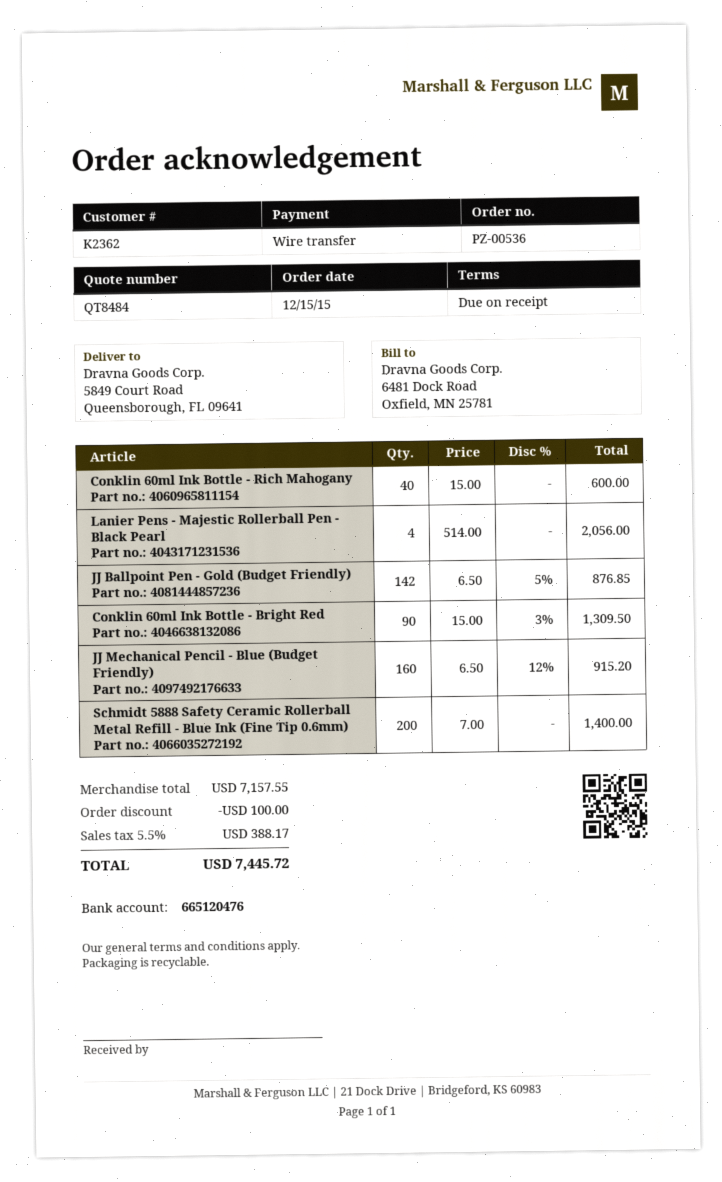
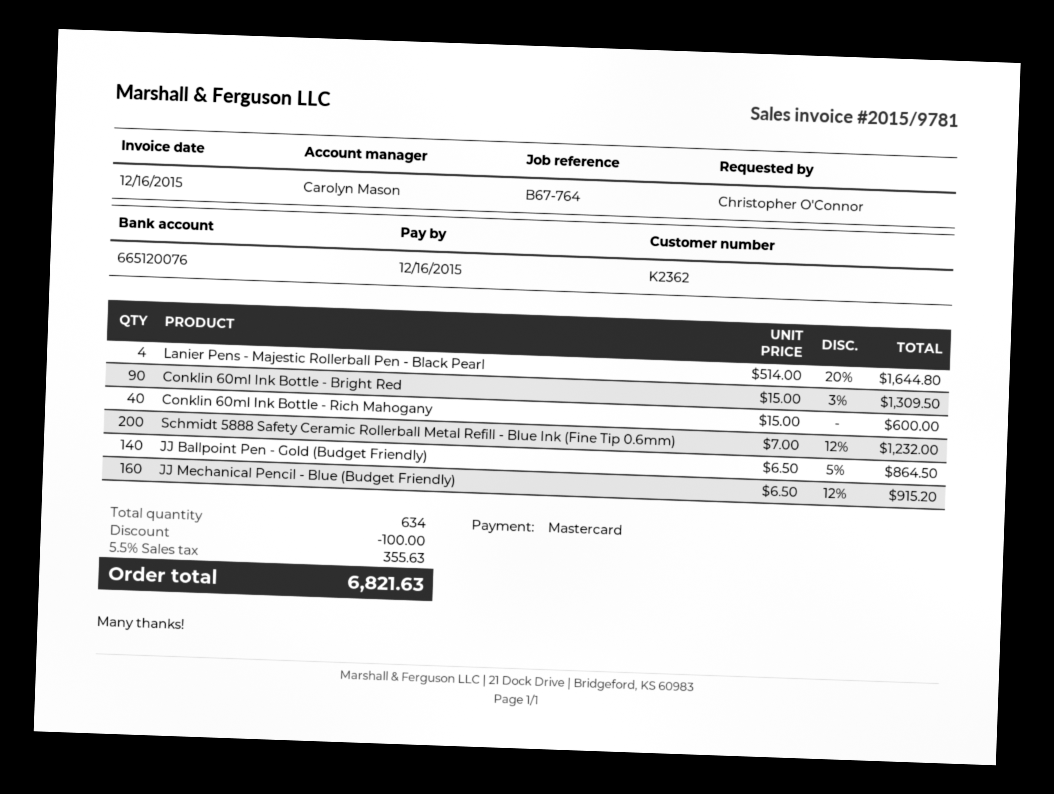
payment method: bank transfer -> Mastercard
bank account: 665120476 -> 665120076
Lanier Pens - Majestic Rollerball Pen - Black Pearl: 4 x 514.00 = 2056.00 -> 4 x 514.00 - 20% = 1644.80
JJ Ballpoint Pen - Gold (Budget Friendly): 142 x 6.50 - 5% = 876.85 -> 140 x 6.50 - 5% = 864.50
Schmidt 5888 Safety Ceramic Rollerball Metal Refill - Blue Ink (Fine Tip 0.6mm): 200 x 7.00 = 1400.00 -> 200 x 7.00 - 12% = 1232.00
tax: 5.5% = 388.17 -> 5.5% = 355.63
total: 7445.72 -> 6821.63

